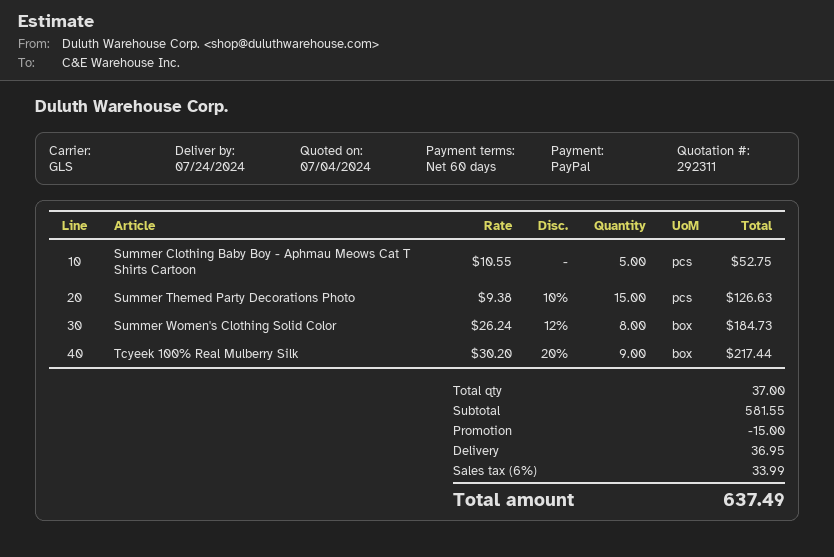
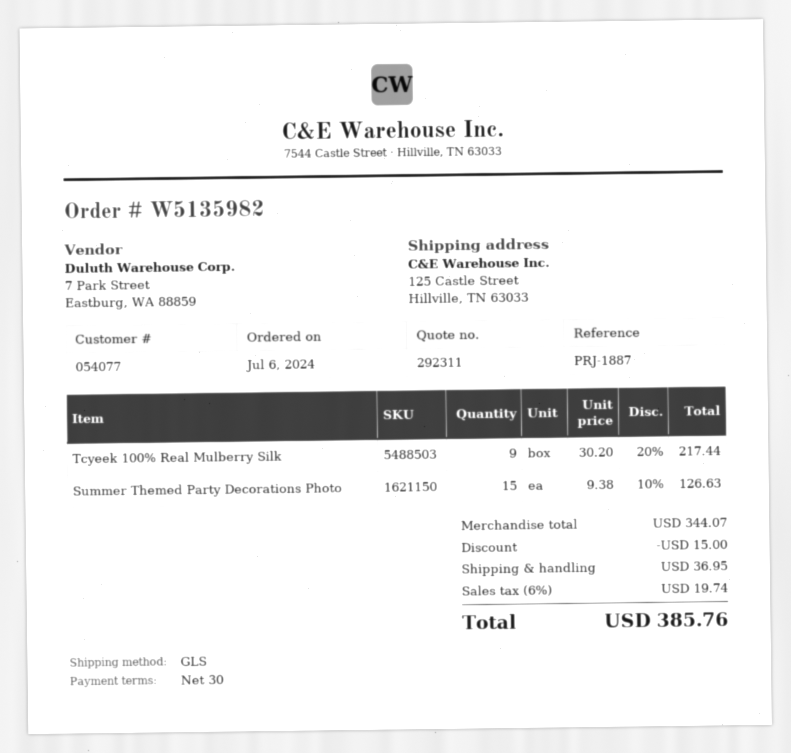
payment terms: 60 days -> 30 days
Summer Clothing Baby Boy - Aphmau Meows Cat T Shirts Cartoon: 5 x 10.55 = 52.75 -> none
Summer Women's Clothing Solid Color: 8 x 26.24 - 12% = 184.73 -> none
subtotal: 581.55 -> 344.07
tax: 6% = 33.99 -> 6% = 19.74
total: 637.49 -> 385.76

